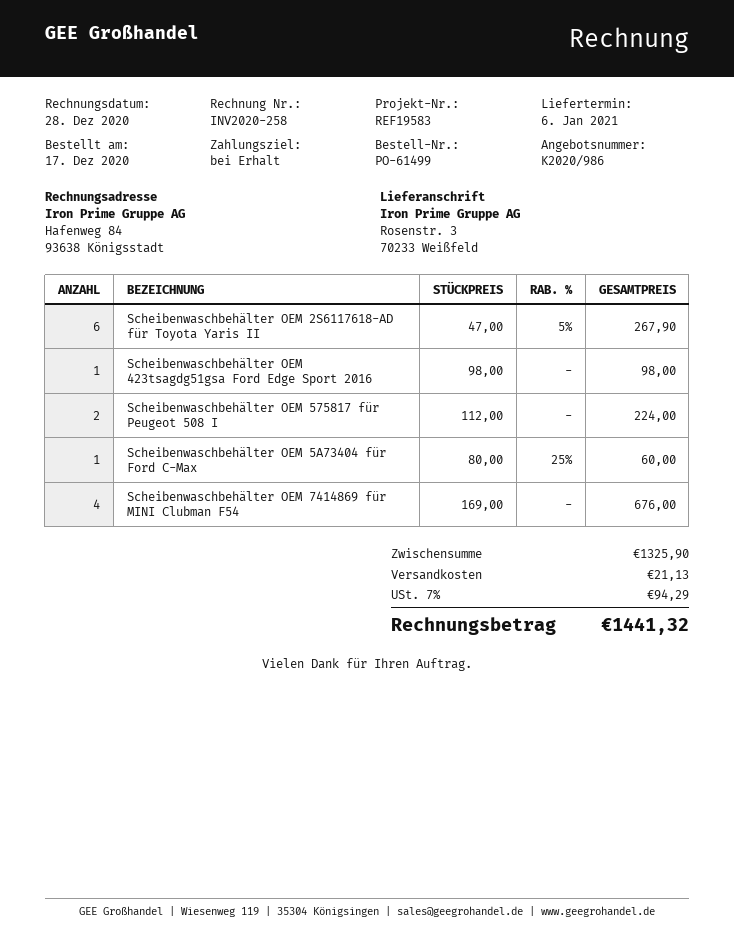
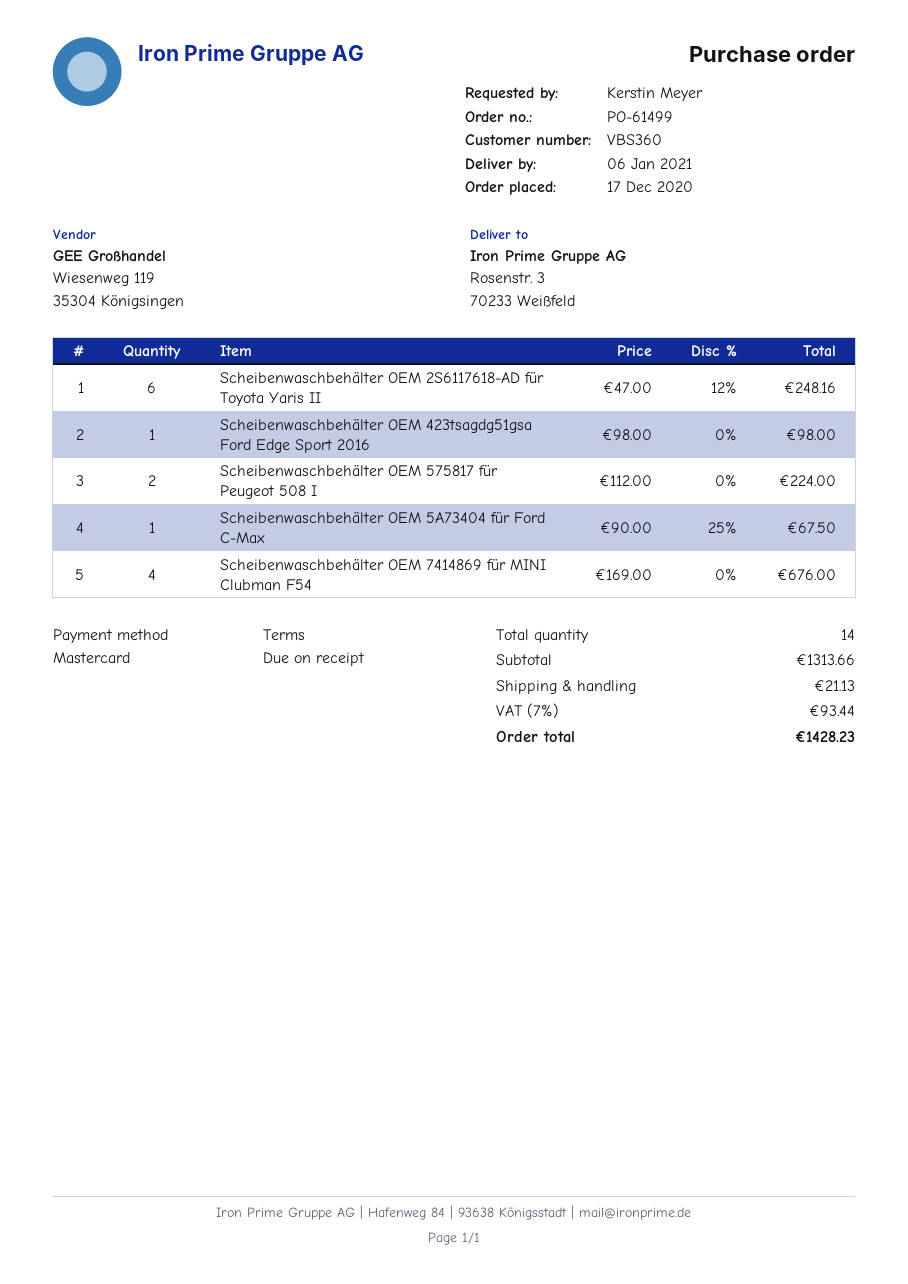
Scheibenwaschbehälter OEM 2S6117618-AD für Toyota Yaris II: 6 x 47.00 - 5% = 267.90 -> 6 x 47.00 - 12% = 248.16
Scheibenwaschbehälter OEM 5A73404 für Ford C-Max: 1 x 80.00 - 25% = 60.00 -> 1 x 90.00 - 25% = 67.50
subtotal: 1325.90 -> 1313.66
tax: 7% = 94.29 -> 7% = 93.44
total: 1441.32 -> 1428.23

